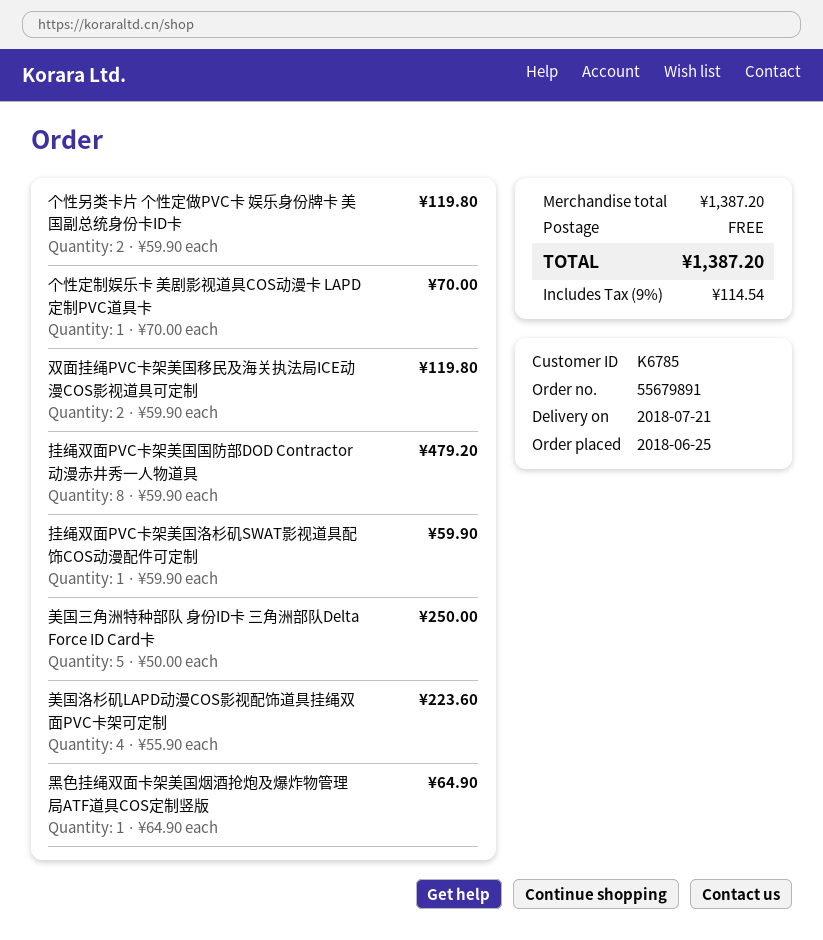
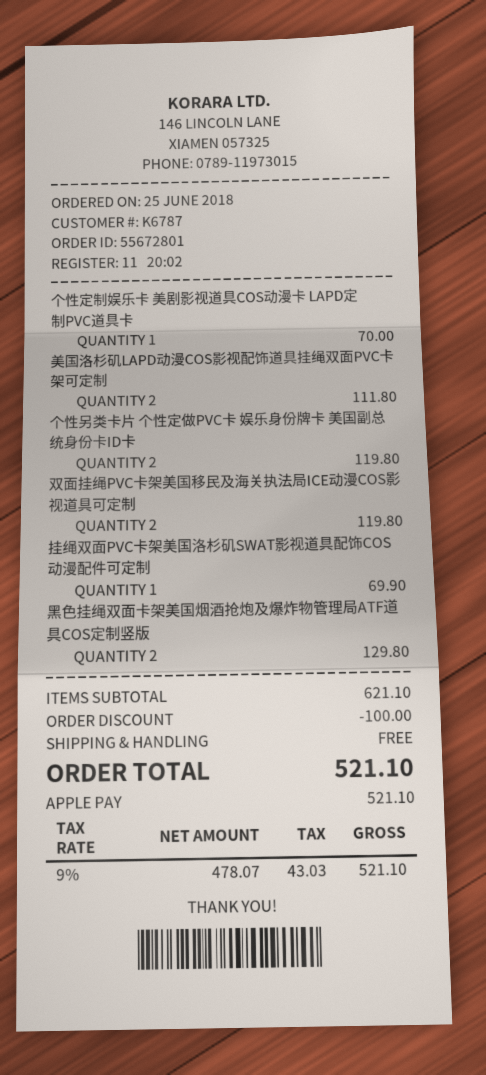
order number: 55679891 -> 55672801
customer number: K6785 -> K6787
挂绳双面PVC卡架美国国防部DOD Contractor动漫赤井秀一人物道具: 8 for 479.20 -> none
挂绳双面PVC卡架美国洛杉矶SWAT影视道具配饰COS动漫配件可定制: 1 for 59.90 -> 1 for 69.90
美国三角洲特种部队 身份ID卡 三角洲部队Delta Force ID Card卡: 5 for 250.00 -> none
美国洛杉矶LAPD动漫COS影视配饰道具挂绳双面PVC卡架可定制: 4 for 223.60 -> 2 for 111.80
黑色挂绳双面卡架美国烟酒抢炮及爆炸物管理局ATF道具COS定制竖版: 1 for 64.90 -> 2 for 129.80
subtotal: 1387.20 -> 621.10
discount: none -> 100.00
tax: 9% = 114.54 -> 9% = 43.03
total: 1387.20 -> 521.10

